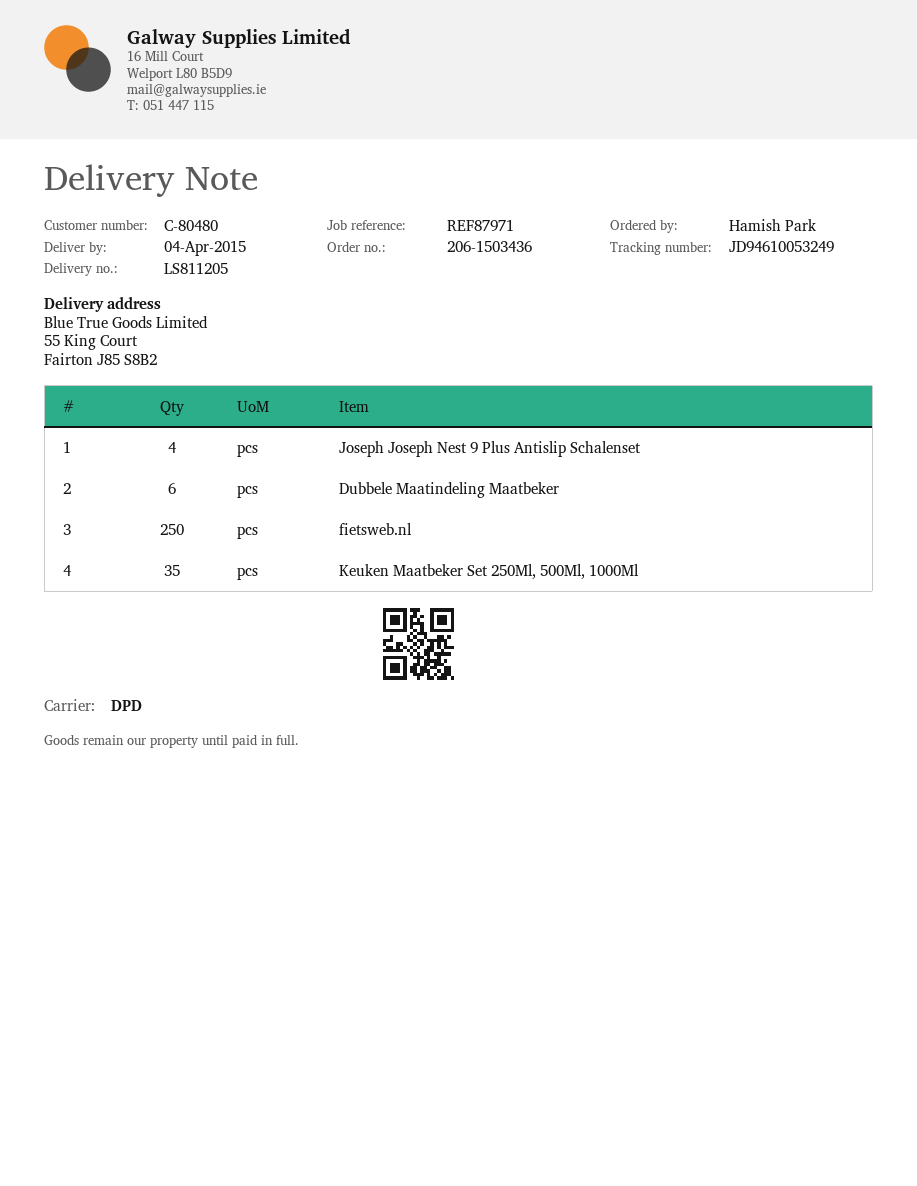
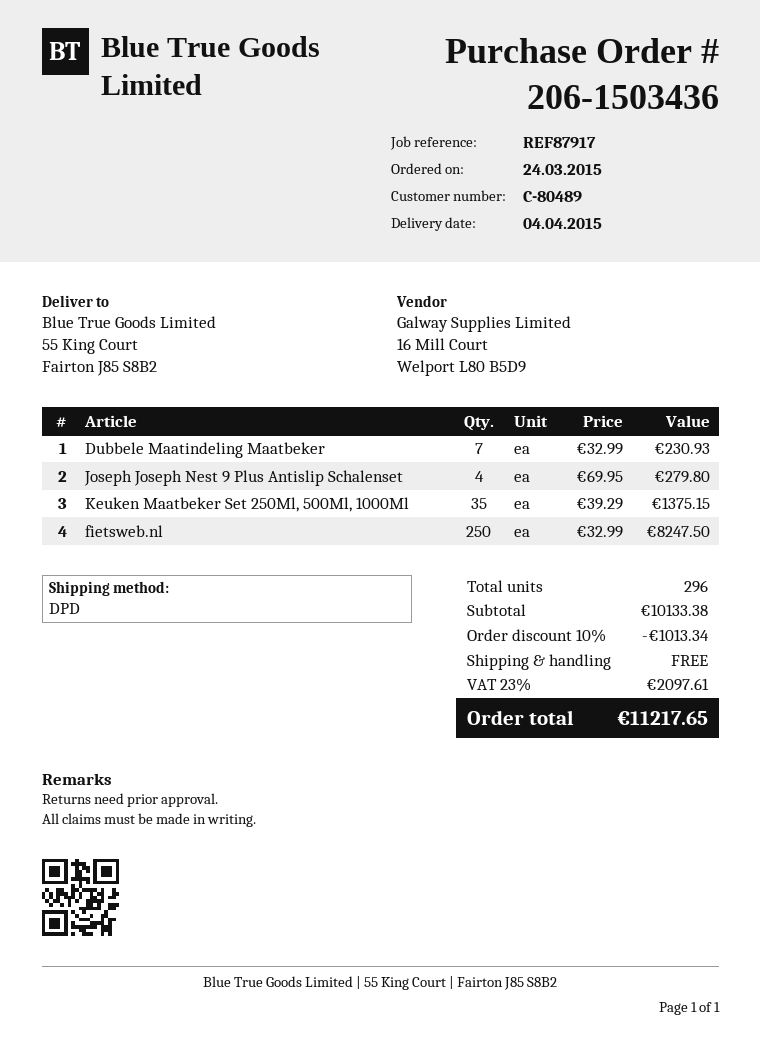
customer number: C-80480 -> C-80489
reference: REF87971 -> REF87917
Dubbele Maatindeling Maatbeker: 6 -> 7

